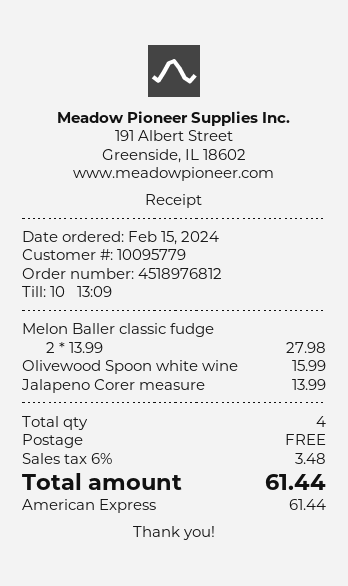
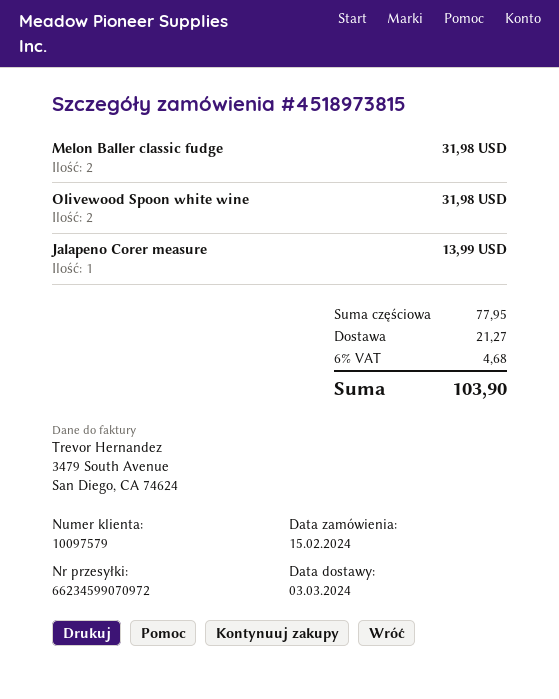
order number: 4518976812 -> 4518973815
customer number: 10095779 -> 10097579
Melon Baller classic fudge: 2 for 27.98 -> 2 for 31.98
Olivewood Spoon white wine: 1 for 15.99 -> 2 for 31.98
shipping: 0.00 -> 21.27
tax: 6% = 3.48 -> 6% = 4.68
total: 61.44 -> 103.90

